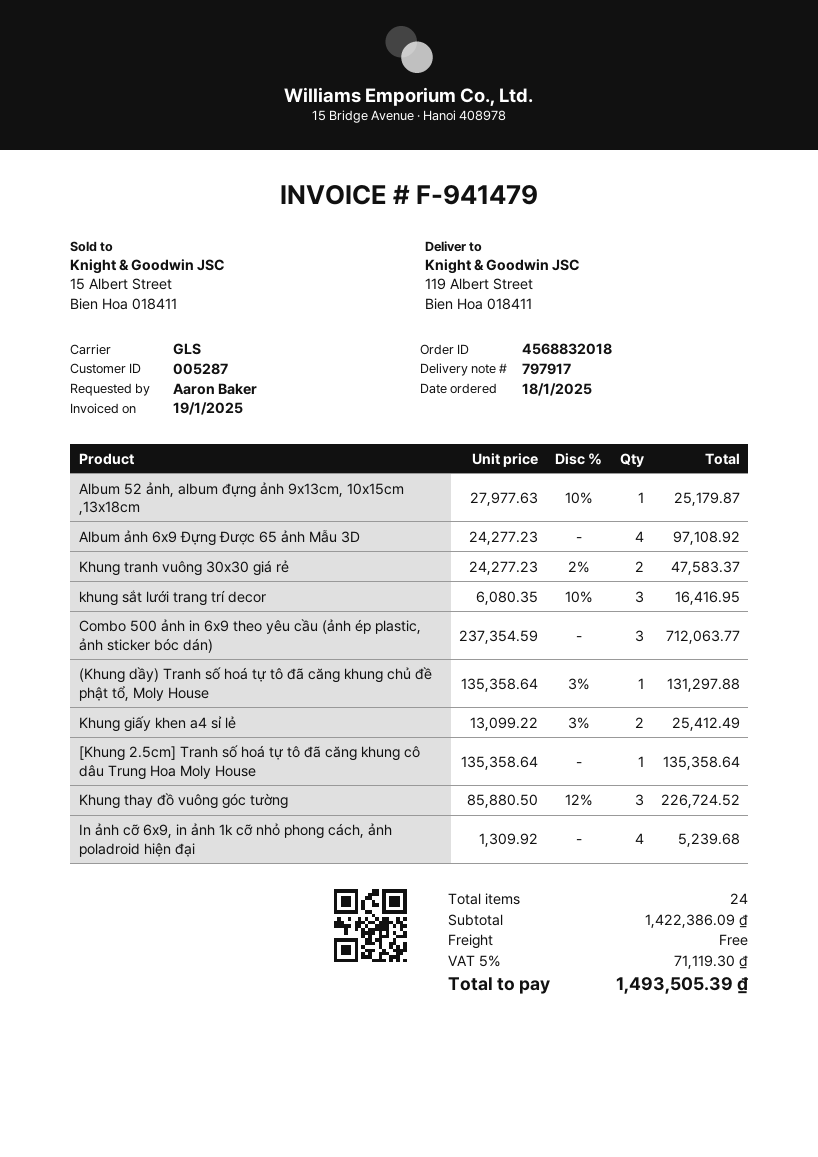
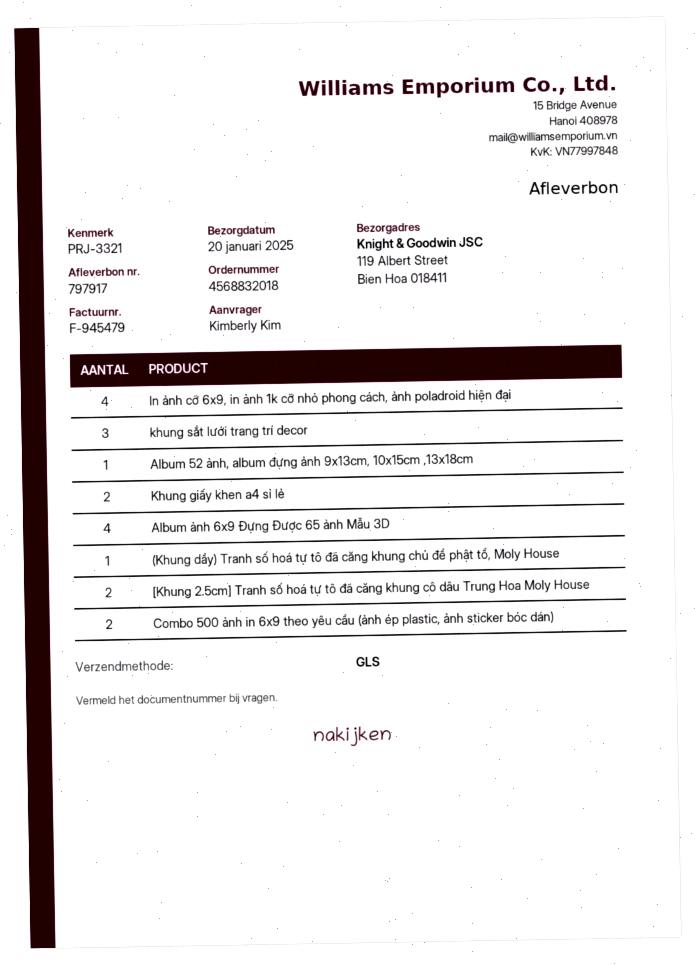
invoice number: F-941479 -> F-945479
ordered by: Aaron Baker -> Kimberly Kim
Khung tranh vuông 30x30 giá rẻ: 2 -> none
Combo 500 ảnh in 6x9 theo yêu cầu (ảnh ép plastic, ảnh sticker bóc dán): 3 -> 2
[Khung 2.5cm] Tranh số hoá tự tô đã căng khung cô dâu Trung Hoa Moly House: 1 -> 2
Khung thay đồ vuông góc tường: 3 -> none

